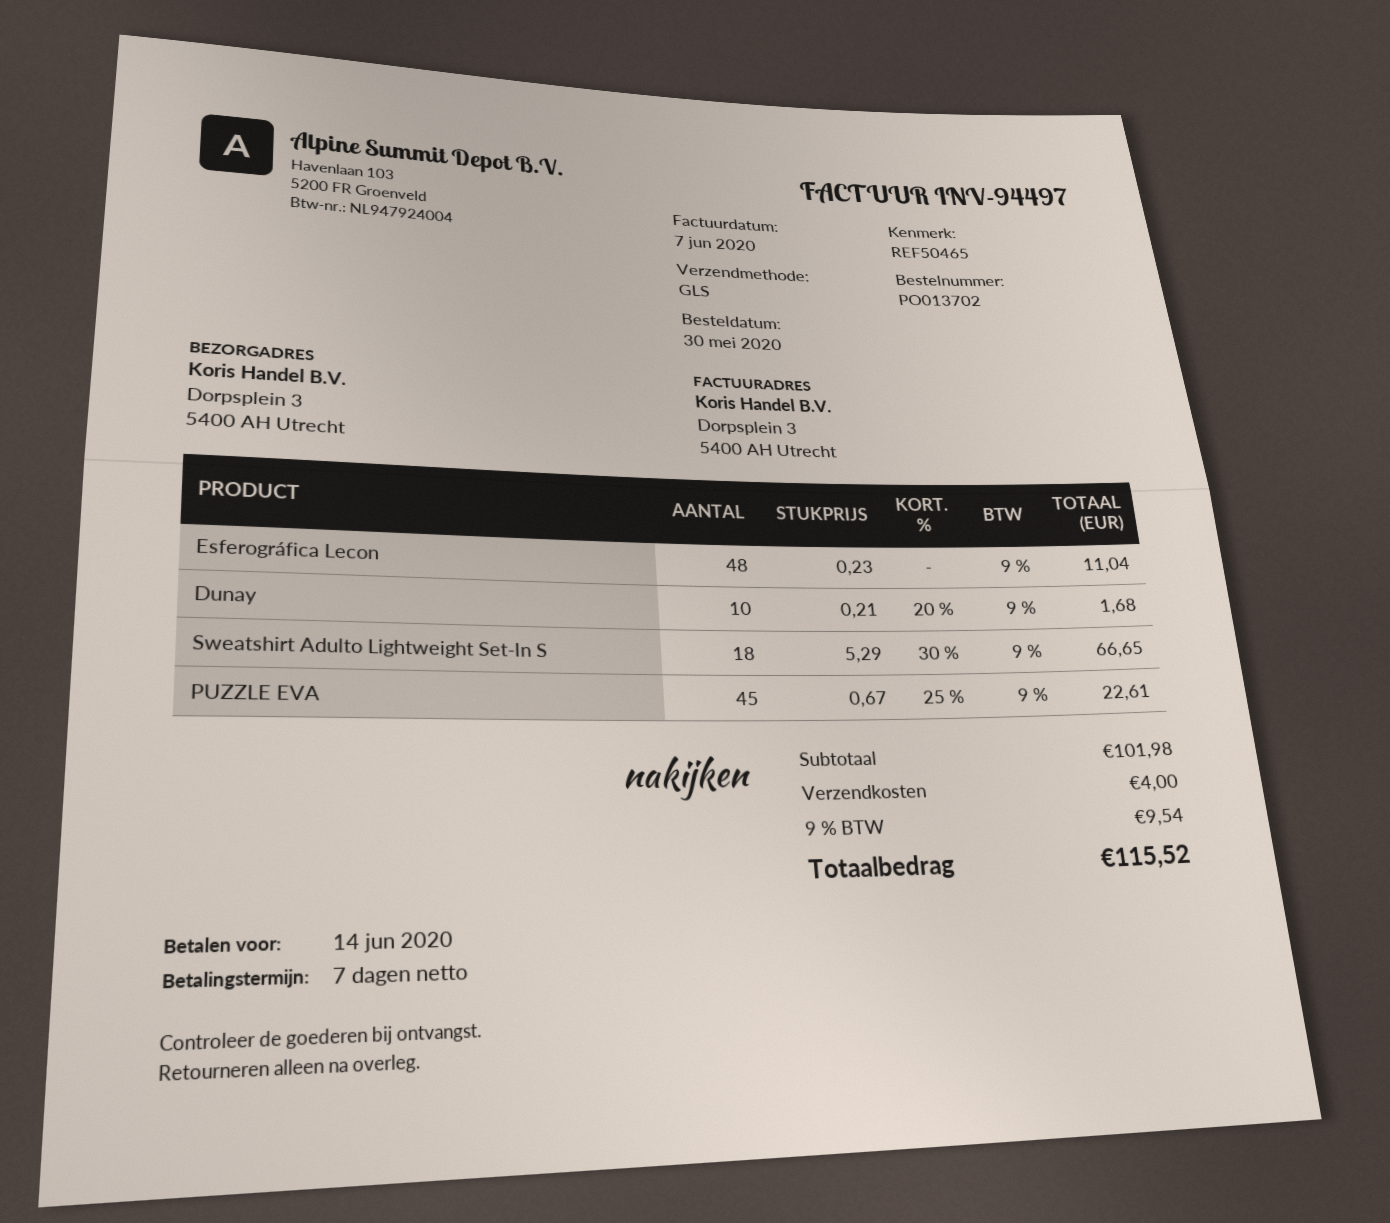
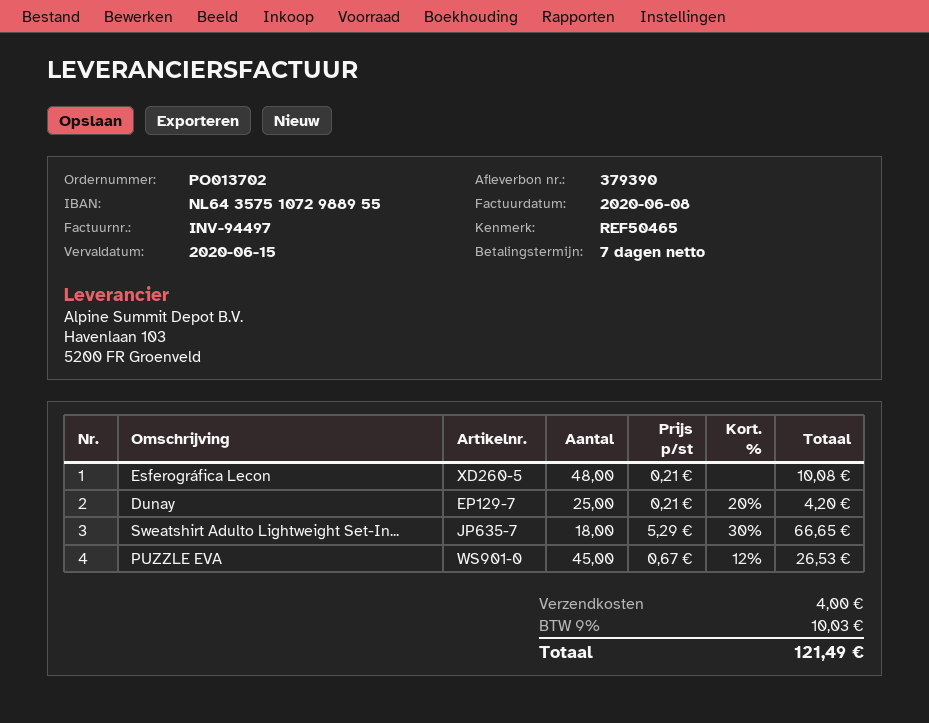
invoice date: 2020-06-07 -> 2020-06-08
due date: 2020-06-14 -> 2020-06-15
Esferográfica Lecon: 48 x 0.23 = 11.04 -> 48 x 0.21 = 10.08
Dunay: 10 x 0.21 - 20% = 1.68 -> 25 x 0.21 - 20% = 4.20
PUZZLE EVA: 45 x 0.67 - 25% = 22.61 -> 45 x 0.67 - 12% = 26.53
tax: 9% = 9.54 -> 9% = 10.03
total: 115.52 -> 121.49

